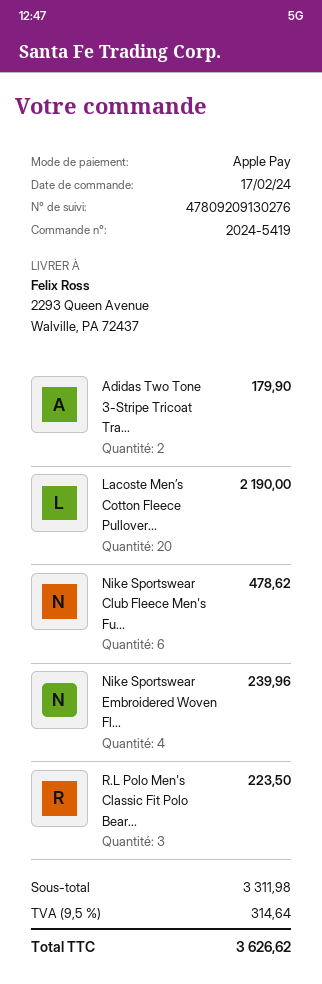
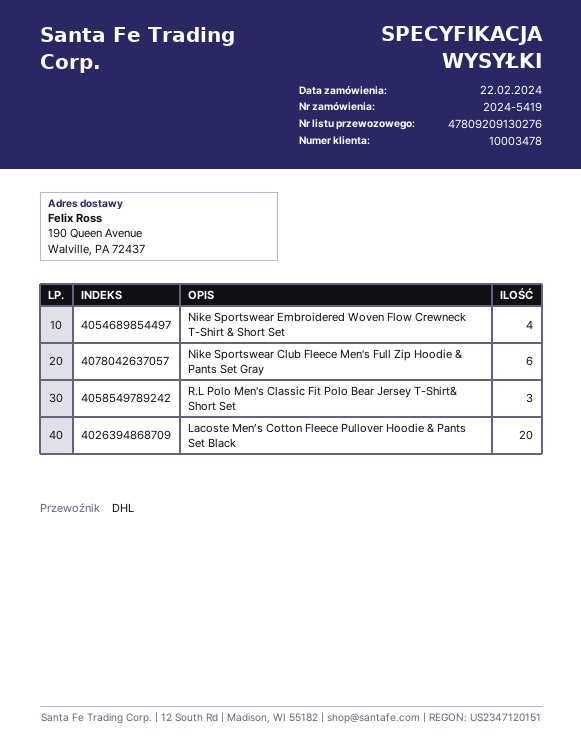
order date: 2024-02-17 -> 2024-02-22
ship to: 2293 Queen Avenue, Walville, PA 72437 -> 190 Queen Avenue, Walville, PA 72437
Adidas Two Tone 3-Stripe Tricoat Tra...: 2 -> none

